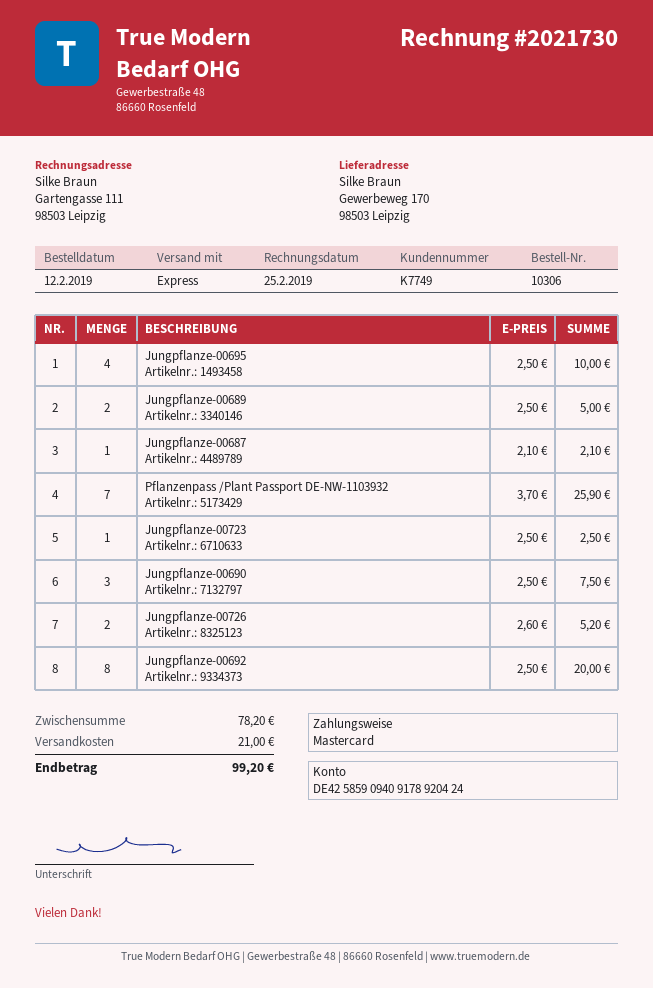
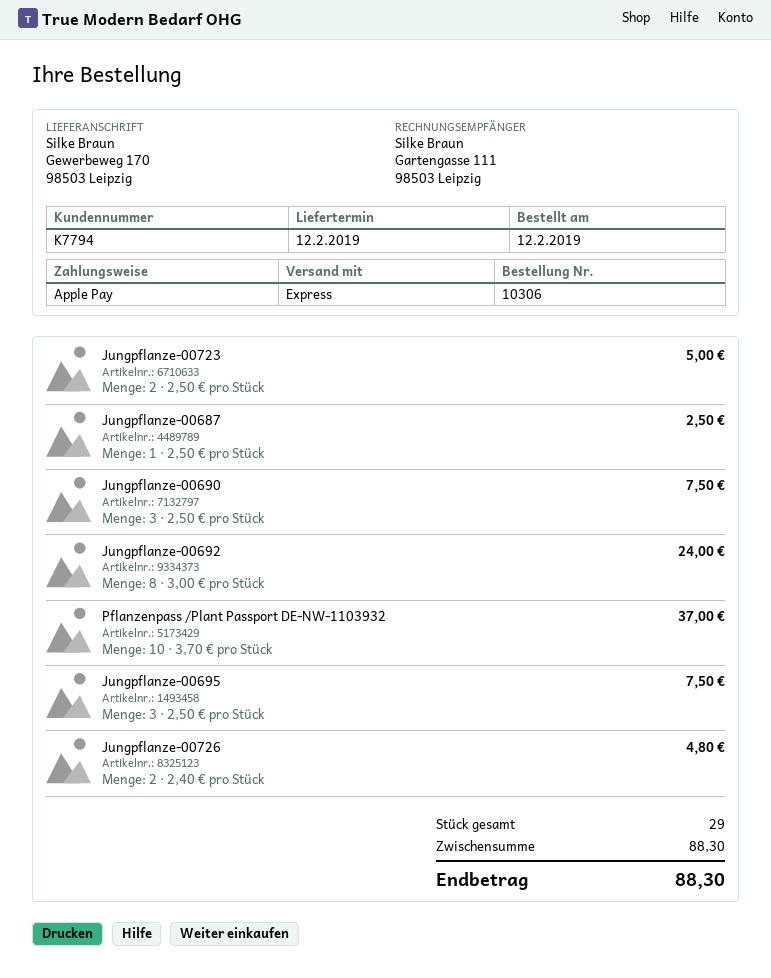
customer number: K7749 -> K7794
payment method: Mastercard -> Apple Pay
Jungpflanze-00695: 4 x 2.50 = 10.00 -> 3 x 2.50 = 7.50
Jungpflanze-00689: 2 x 2.50 = 5.00 -> none
Jungpflanze-00687: 1 x 2.10 = 2.10 -> 1 x 2.50 = 2.50
Pflanzenpass /Plant Passport DE-NW-1103932: 7 x 3.70 = 25.90 -> 10 x 3.70 = 37.00
Jungpflanze-00723: 1 x 2.50 = 2.50 -> 2 x 2.50 = 5.00
Jungpflanze-00726: 2 x 2.60 = 5.20 -> 2 x 2.40 = 4.80
Jungpflanze-00692: 8 x 2.50 = 20.00 -> 8 x 3.00 = 24.00
subtotal: 78.20 -> 88.30
shipping: 21.00 -> none
total: 99.20 -> 88.30

